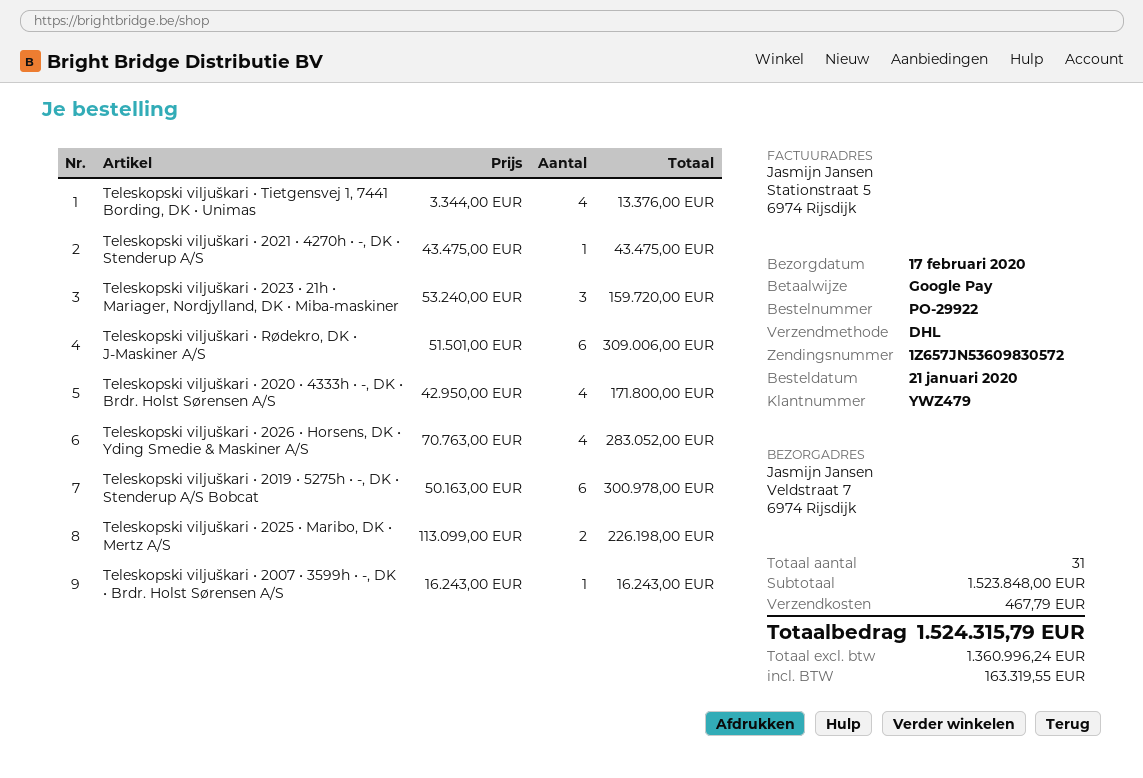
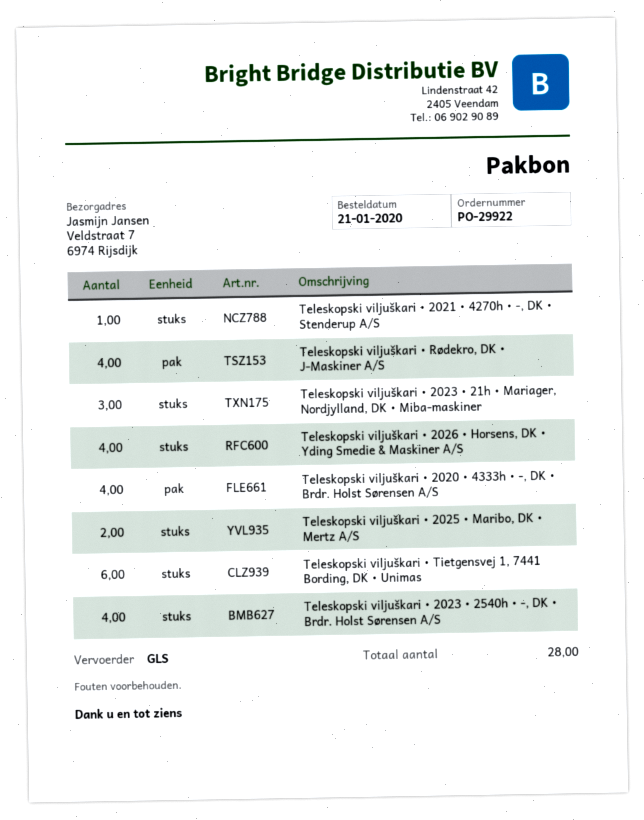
shipping method: DHL -> GLS
Teleskopski viljuškari • Tietgensvej 1, 7441 Bording, DK • Unimas: 4 -> 6
Teleskopski viljuškari • Rødekro, DK • J-Maskiner A/S: 6 -> 4
Teleskopski viljuškari • 2019 • 5275h • -, DK • Stenderup A/S Bobcat: 6 -> none
Teleskopski viljuškari • 2007 • 3599h • -, DK • Brdr. Holst Sørensen A/S: 1 -> none
Teleskopski viljuškari • 2023 • 2540h • -, DK • Brdr. Holst Sørensen A/S: none -> 4
total quantity: 31 -> 28

